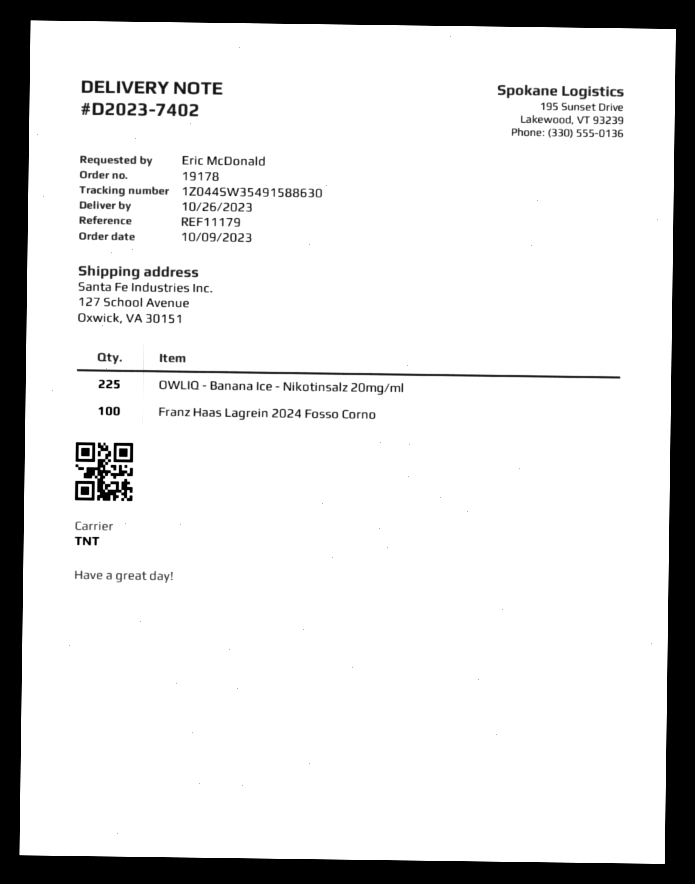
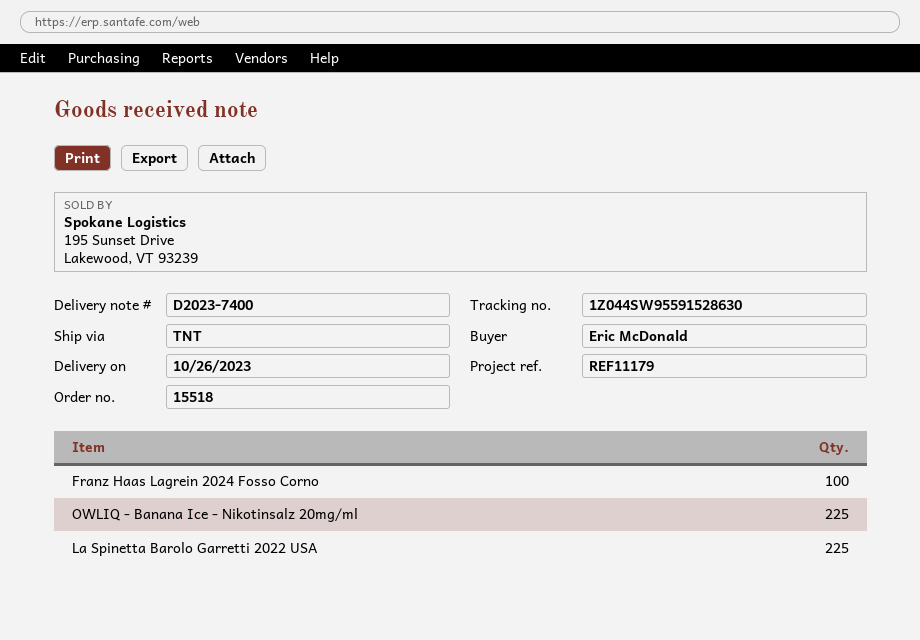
order number: 19178 -> 15518
delivery note number: D2023-7402 -> D2023-7400
tracking number: 1Z044SW35491588630 -> 1Z044SW95591528630
La Spinetta Barolo Garretti 2022 USA: none -> 225

